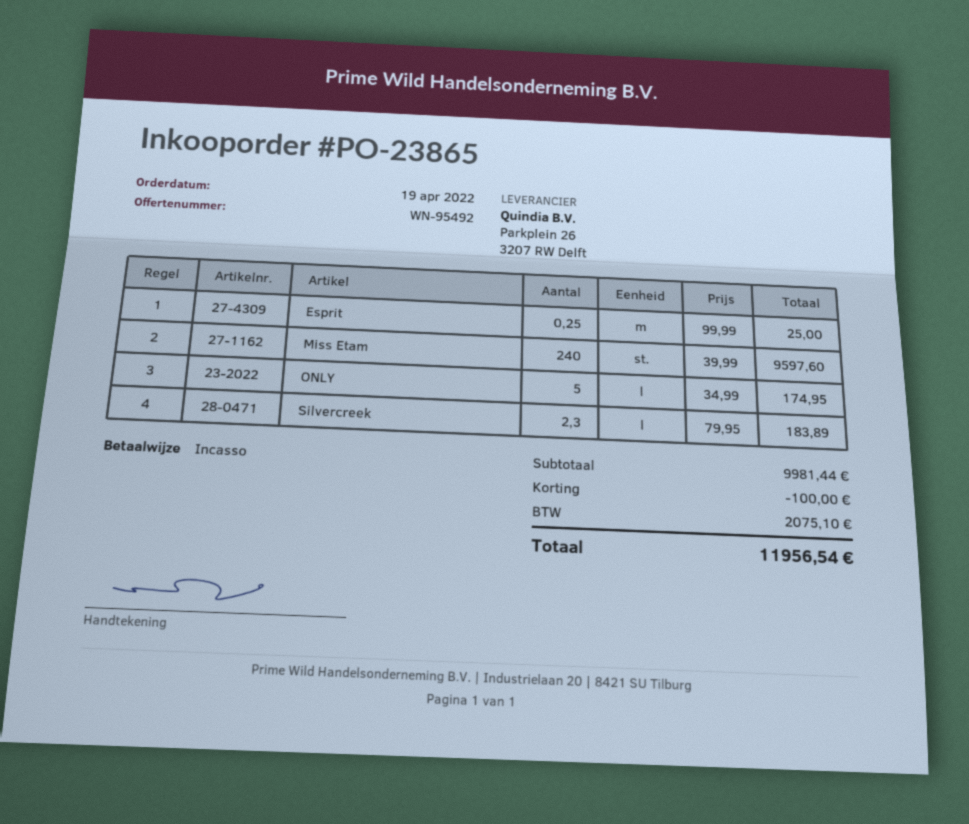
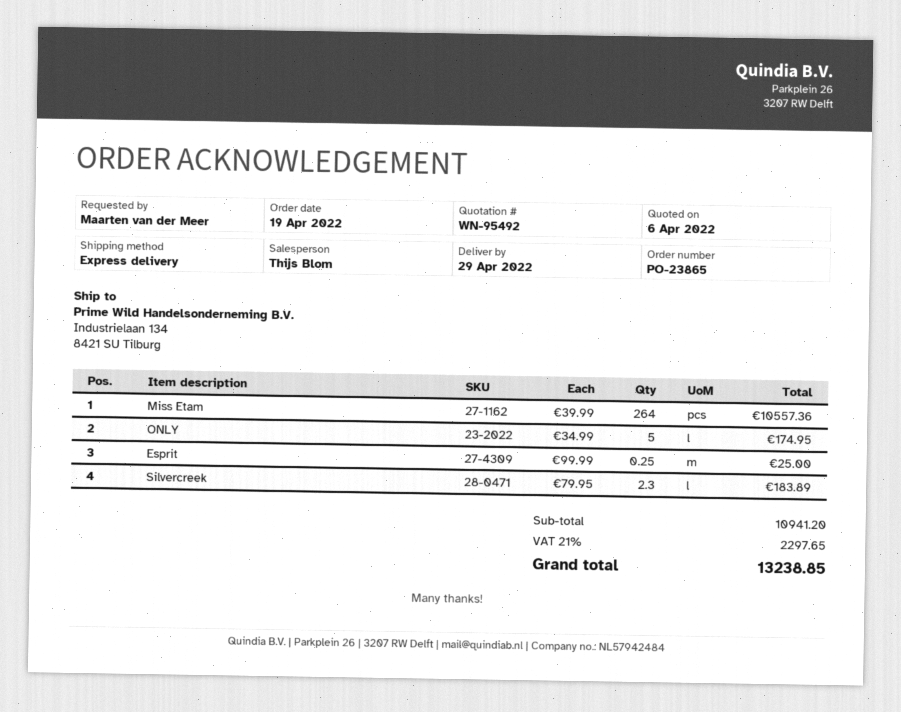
Miss Etam: 240 x 39.99 = 9597.60 -> 264 x 39.99 = 10557.36
subtotal: 9981.44 -> 10941.20
discount: 100.00 -> none
tax: 2075.10 -> 2297.65
total: 11956.54 -> 13238.85

